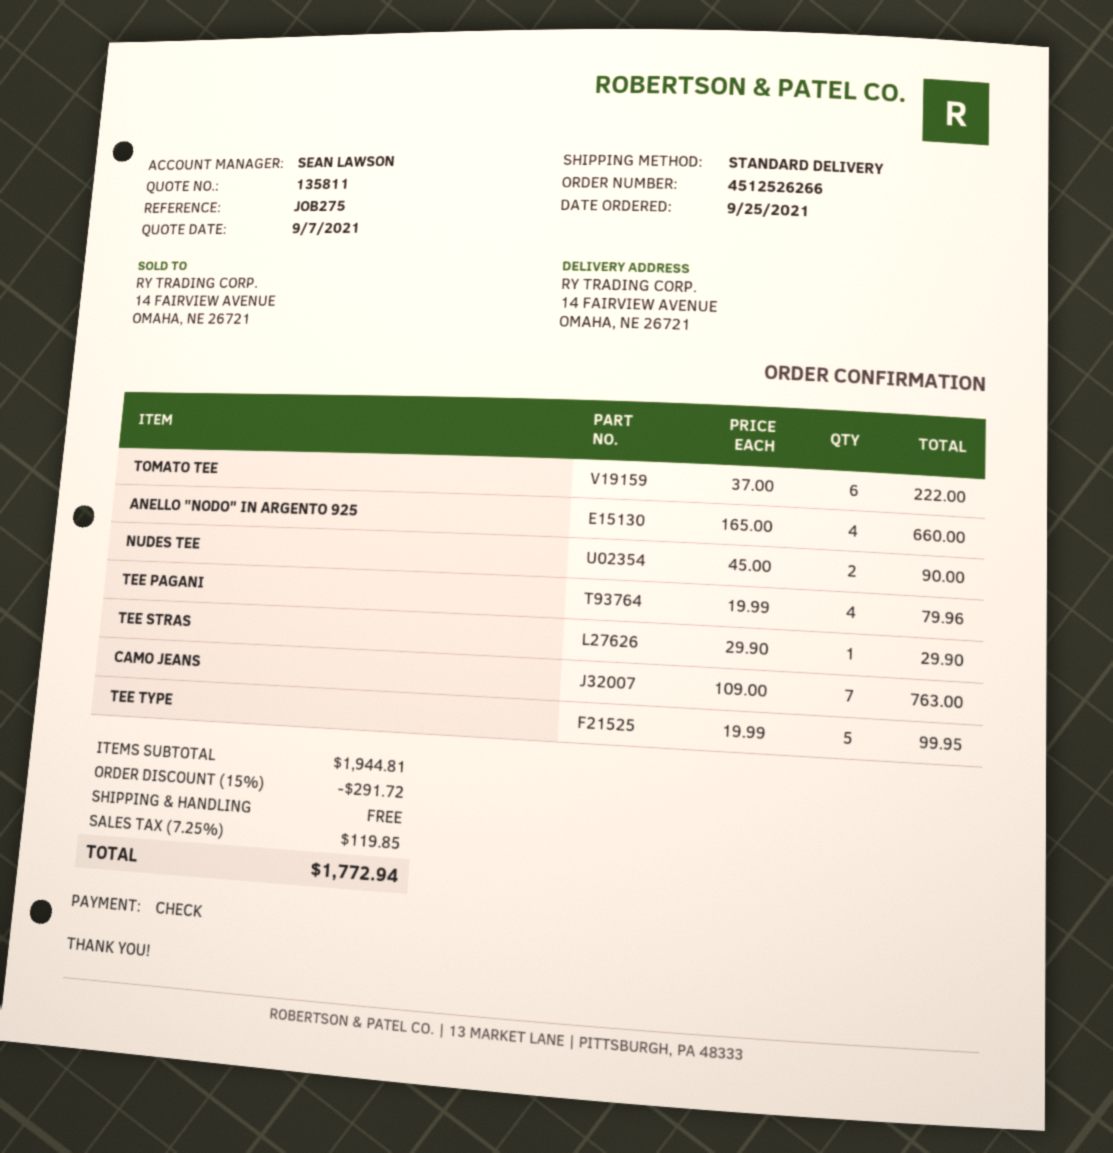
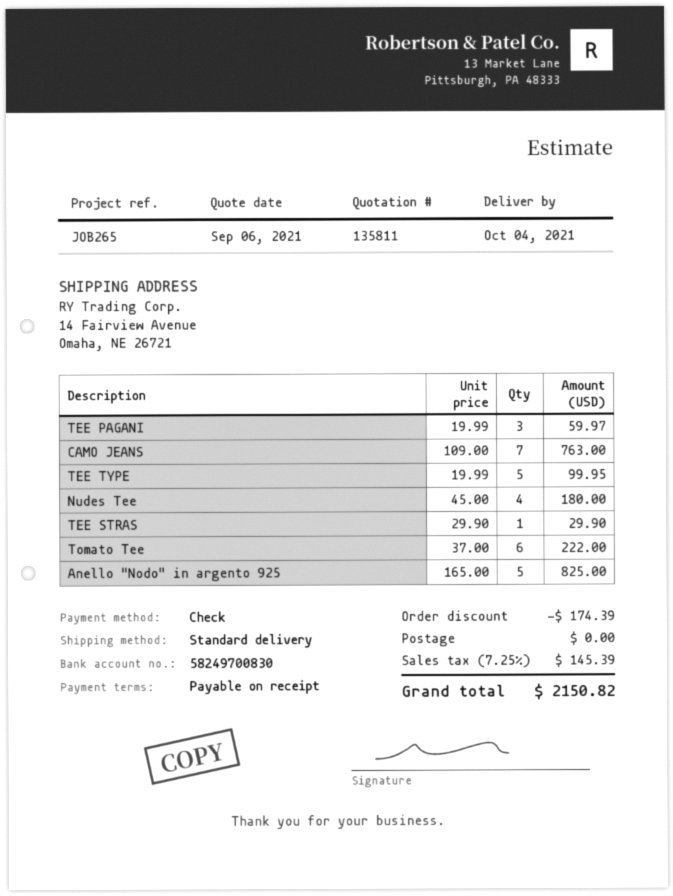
quote date: 2021-09-07 -> 2021-09-06
reference: JOB275 -> JOB265
ANELLO "NODO" IN ARGENTO 925: 4 x 165.00 = 660.00 -> 5 x 165.00 = 825.00
NUDES TEE: 2 x 45.00 = 90.00 -> 4 x 45.00 = 180.00
TEE PAGANI: 4 x 19.99 = 79.96 -> 3 x 19.99 = 59.97
discount: 291.72 -> 174.39
tax: 7.25% = 119.85 -> 7.25% = 145.39
total: 1772.94 -> 2150.82

